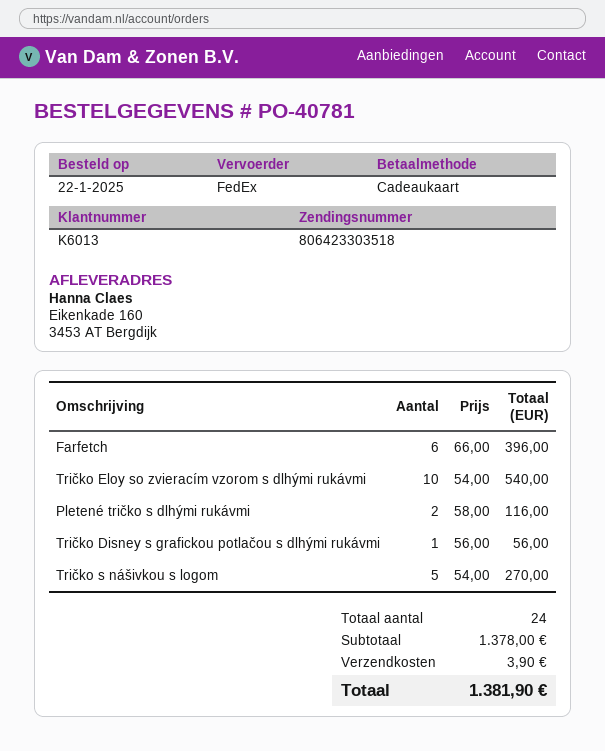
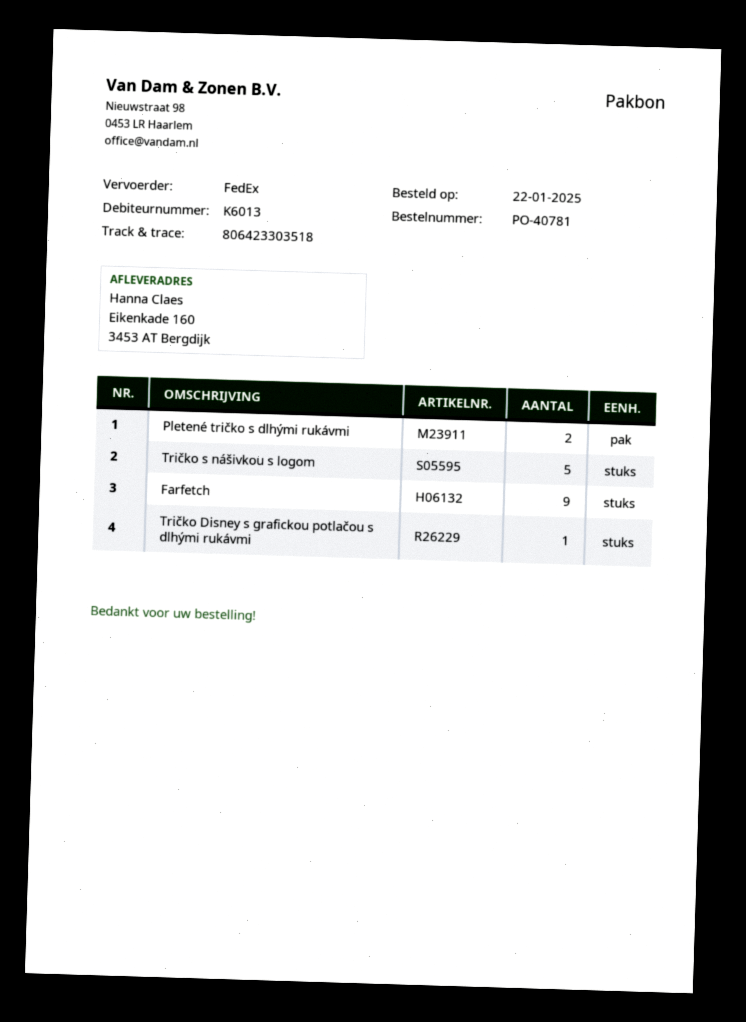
Farfetch: 6 -> 9
Tričko Eloy so zvieracím vzorom s dlhými rukávmi: 10 -> none

